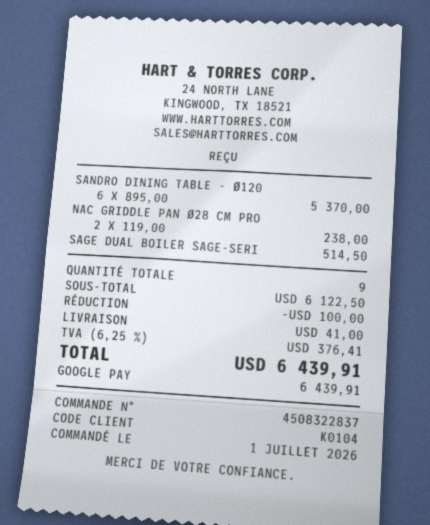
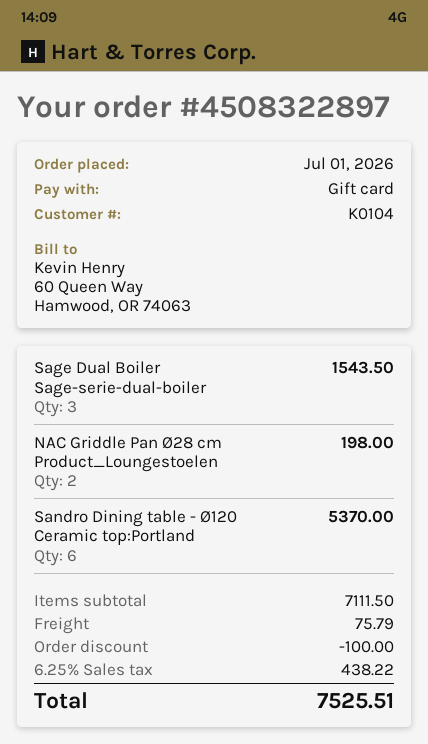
order number: 4508322837 -> 4508322897
payment method: Google Pay -> gift card
NAC GRIDDLE PAN Ø28 CM PRO: 2 for 238.00 -> 2 for 198.00
SAGE DUAL BOILER SAGE-SERI: 1 for 514.50 -> 3 for 1543.50
subtotal: 6122.50 -> 7111.50
shipping: 41.00 -> 75.79
tax: 6.25% = 376.41 -> 6.25% = 438.22
total: 6439.91 -> 7525.51

